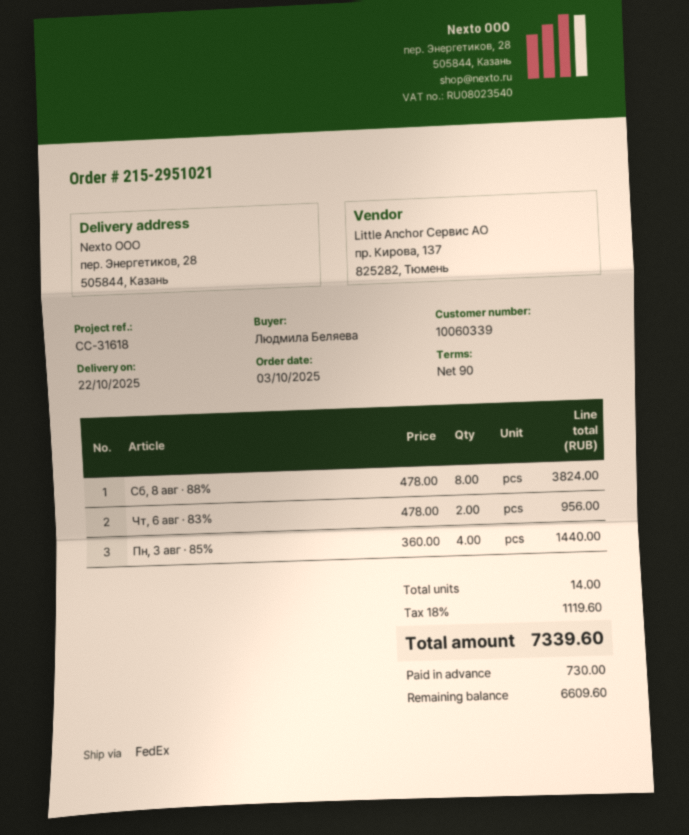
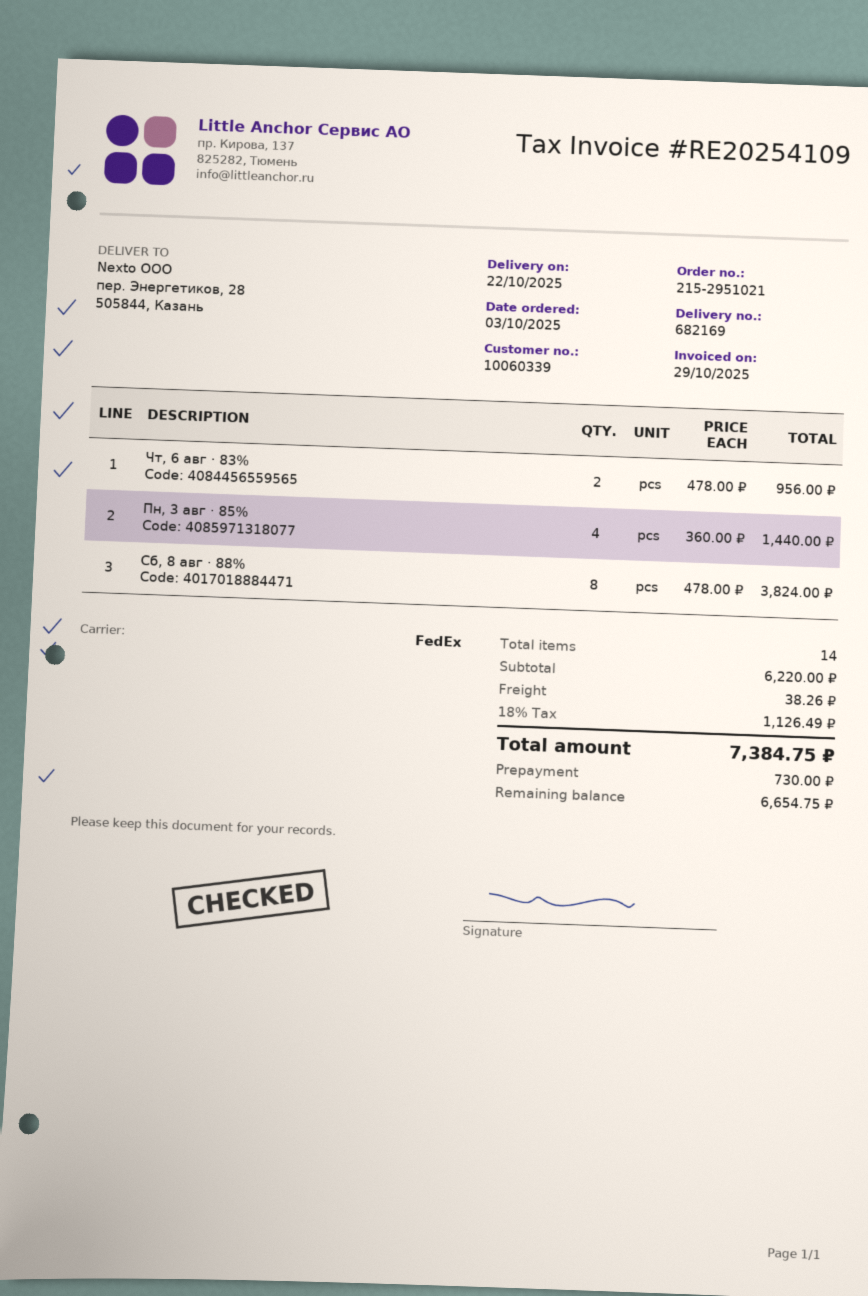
shipping: none -> 38.26
tax: 18% = 1119.60 -> 18% = 1126.49
total: 7339.60 -> 7384.75
balance: 6609.60 -> 6654.75

